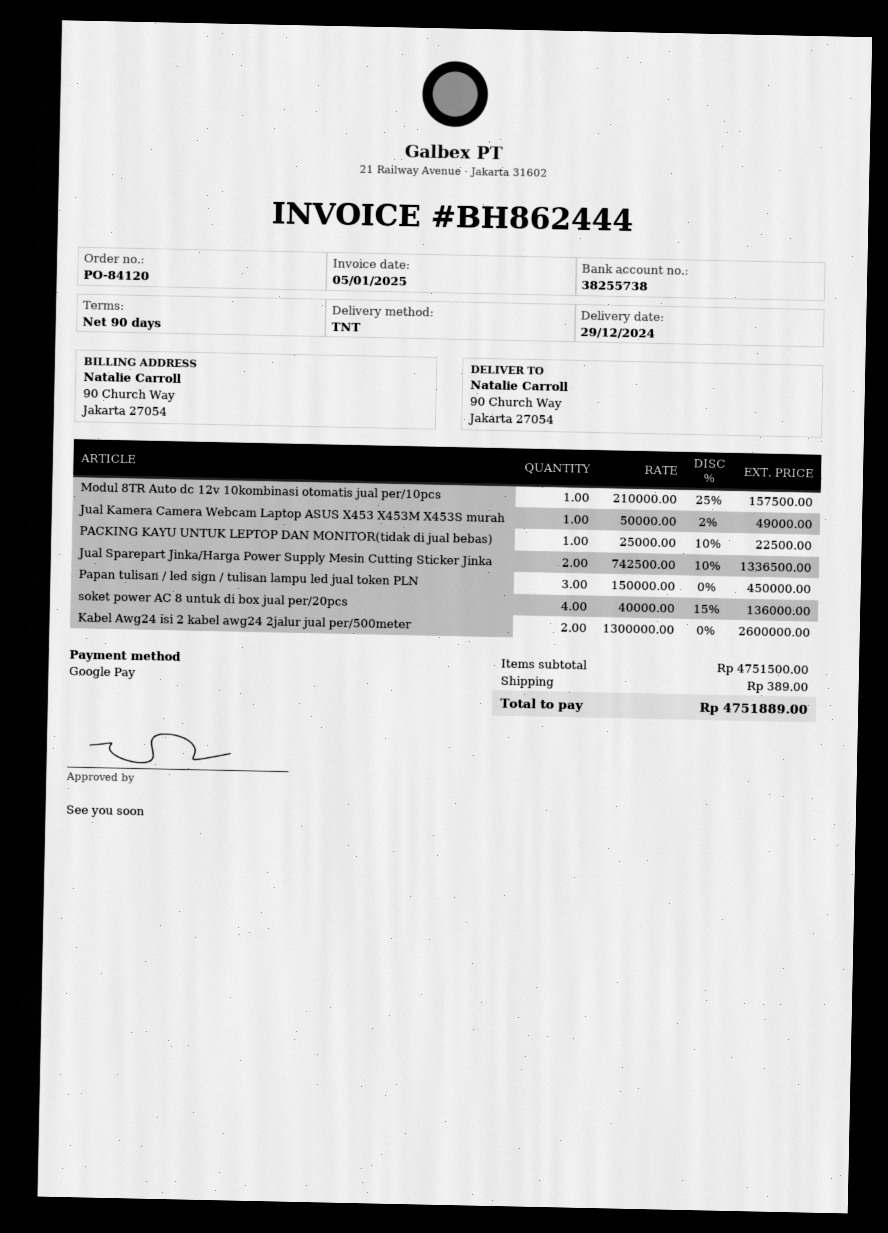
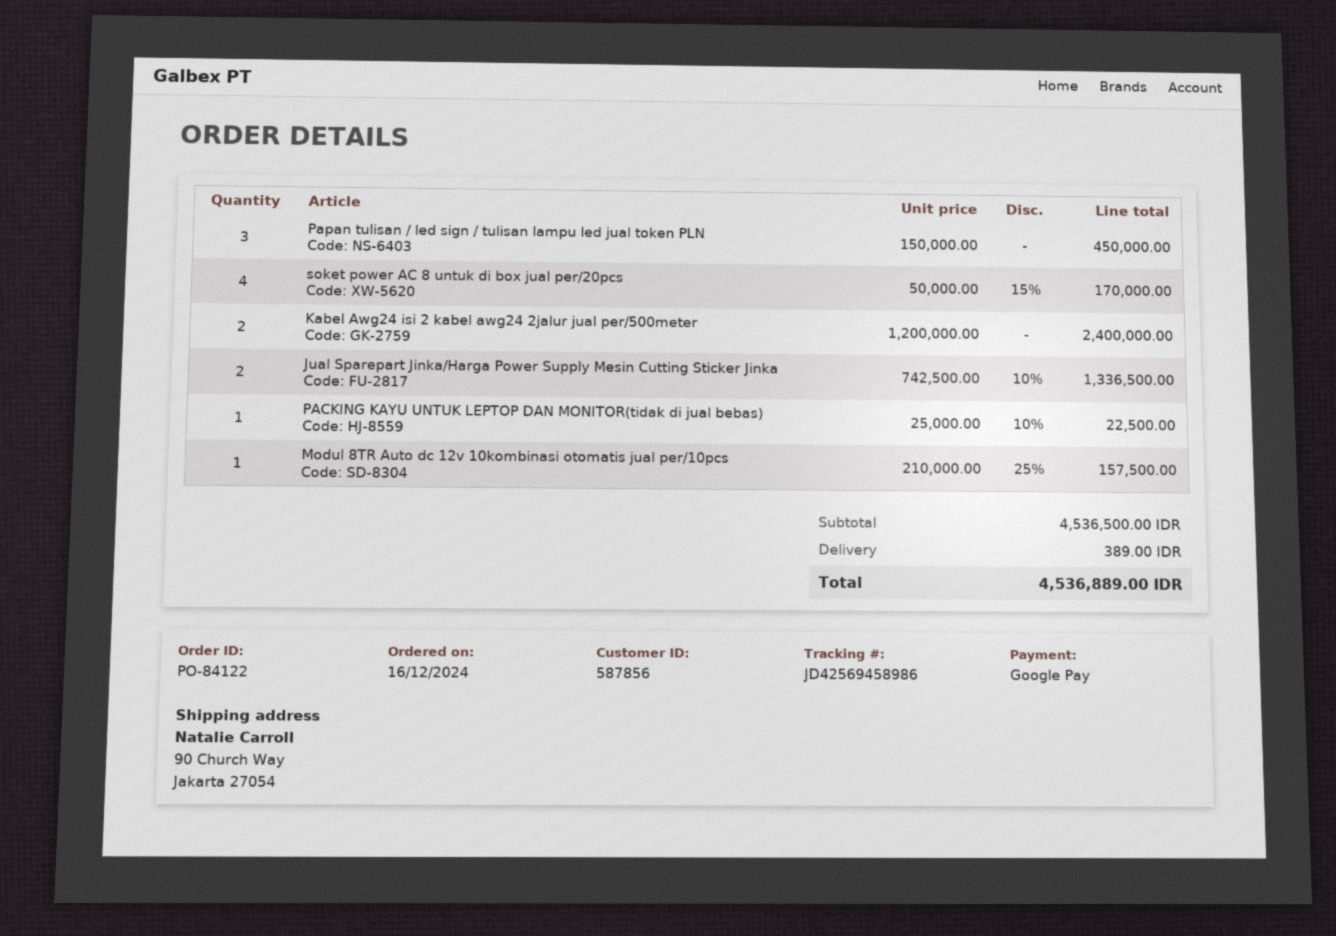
order number: PO-84120 -> PO-84122
Jual Kamera Camera Webcam Laptop ASUS X453 X453M X453S murah: 1 x 50000.00 - 2% = 49000.00 -> none
soket power AC 8 untuk di box jual per/20pcs: 4 x 40000.00 - 15% = 136000.00 -> 4 x 50000.00 - 15% = 170000.00
Kabel Awg24 isi 2 kabel awg24 2jalur jual per/500meter: 2 x 1300000.00 = 2600000.00 -> 2 x 1200000.00 = 2400000.00
subtotal: 4751500.00 -> 4536500.00
total: 4751889.00 -> 4536889.00

